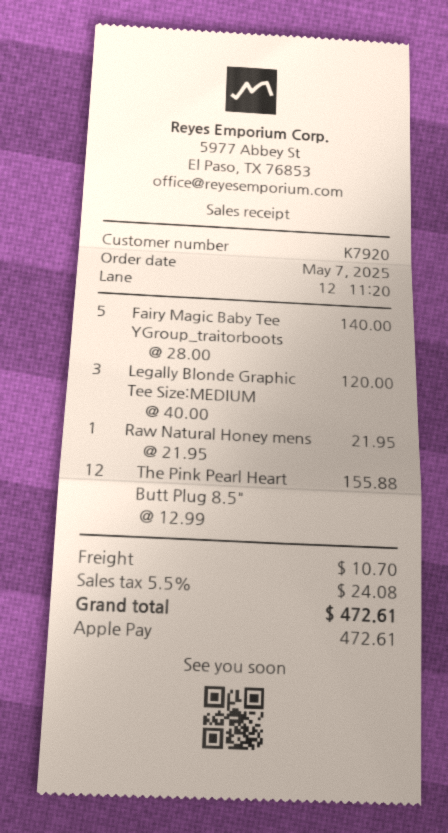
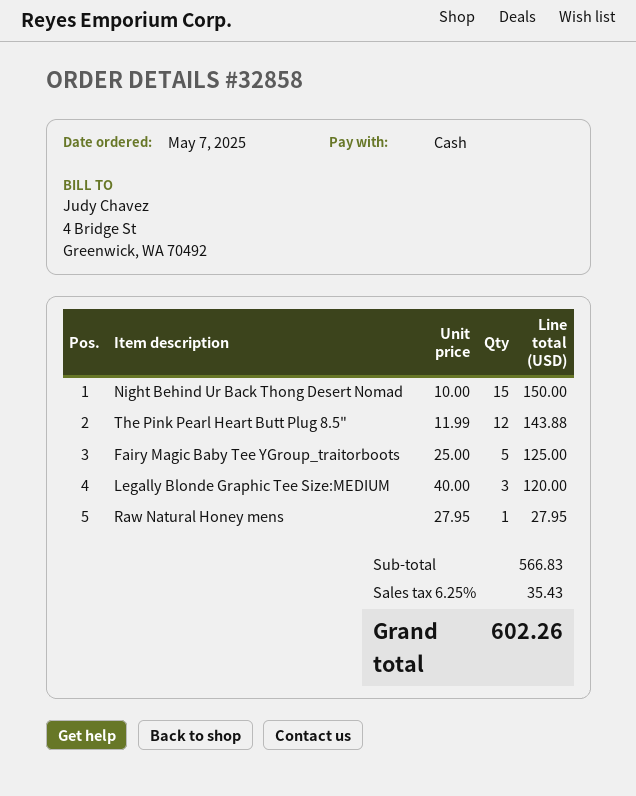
payment method: Apple Pay -> cash
Fairy Magic Baby Tee YGroup_traitorboots: 5 x 28.00 = 140.00 -> 5 x 25.00 = 125.00
Raw Natural Honey mens: 1 x 21.95 = 21.95 -> 1 x 27.95 = 27.95
The Pink Pearl Heart Butt Plug 8.5": 12 x 12.99 = 155.88 -> 12 x 11.99 = 143.88
Night Behind Ur Back Thong Desert Nomad: none -> 15 x 10.00 = 150.00
shipping: 10.70 -> none
tax: 5.5% = 24.08 -> 6.25% = 35.43
total: 472.61 -> 602.26

